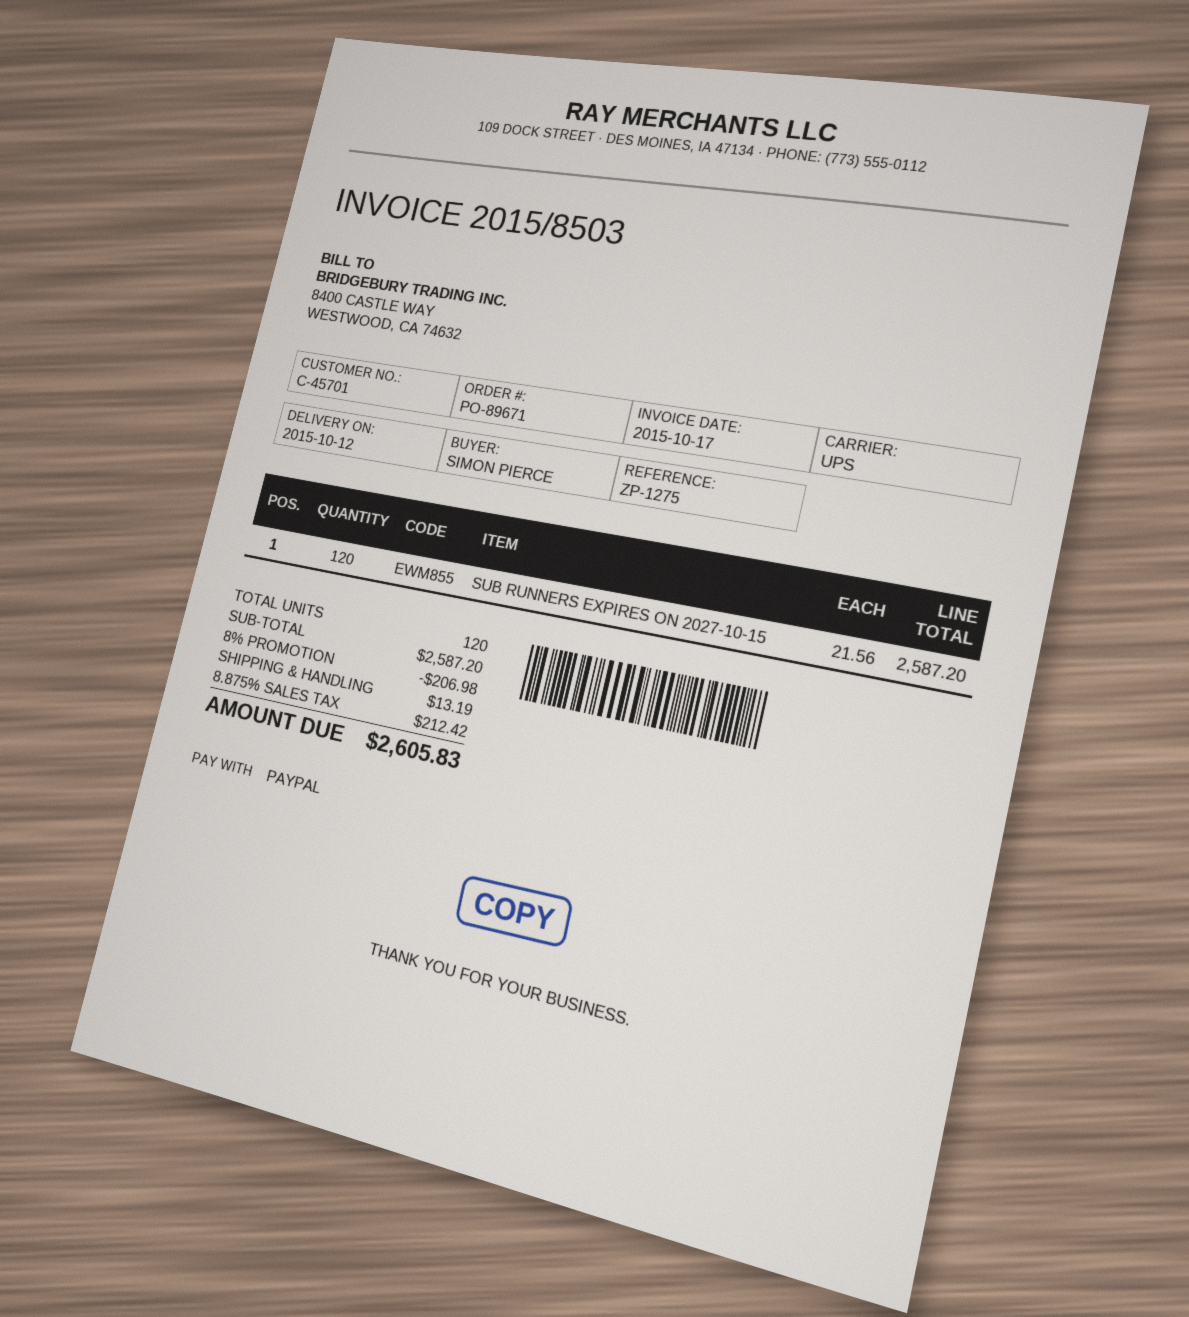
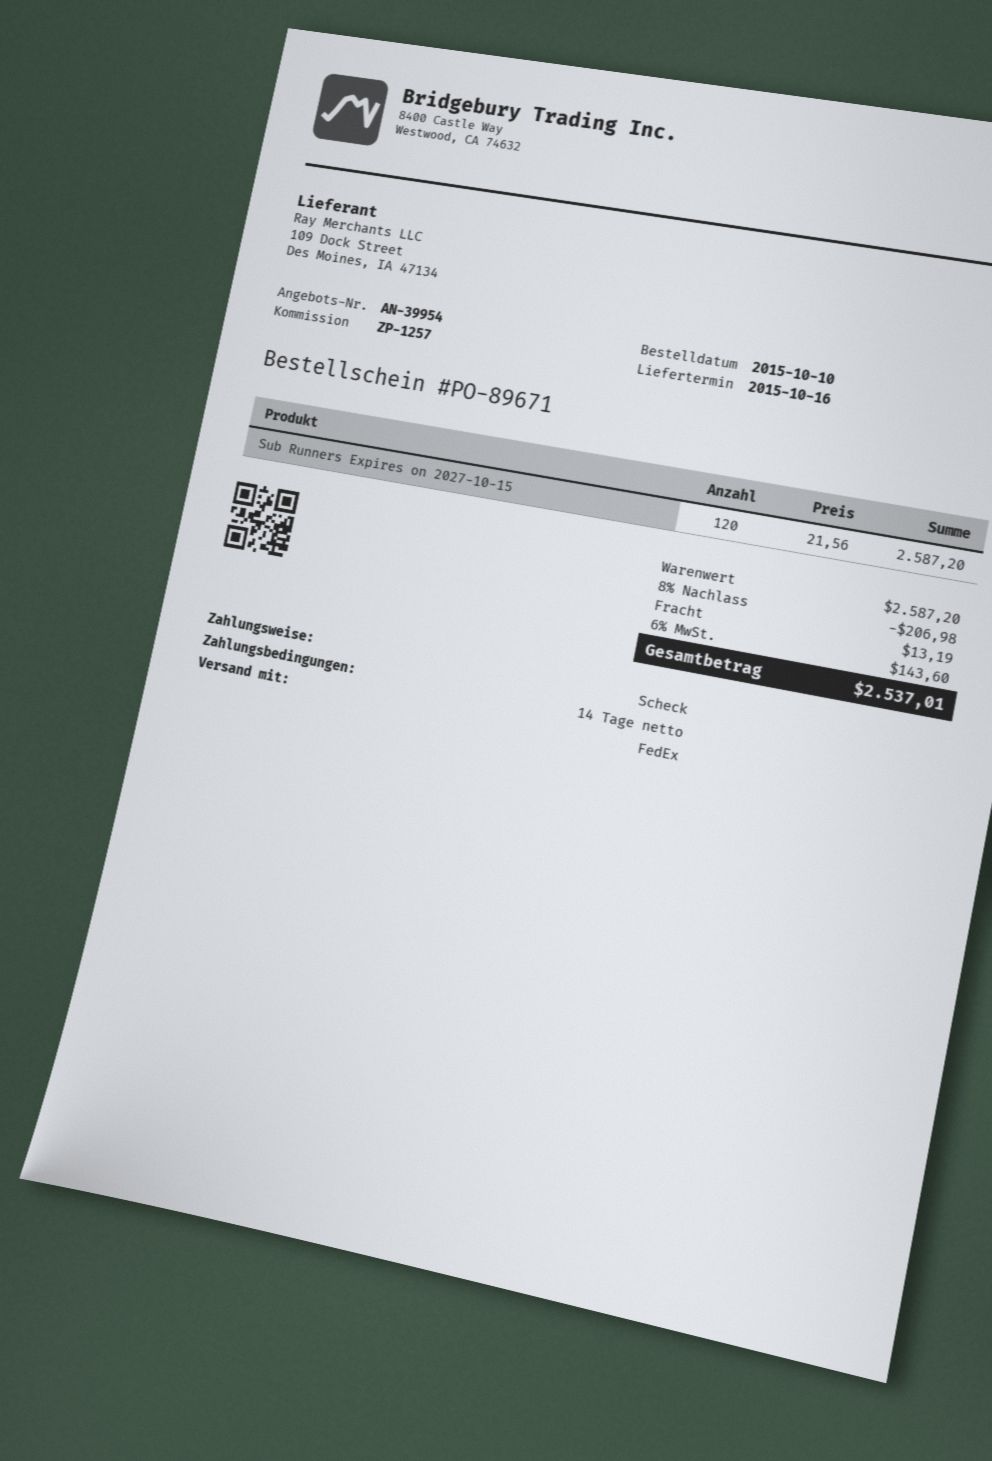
delivery date: 2015-10-12 -> 2015-10-16
reference: ZP-1275 -> ZP-1257
payment method: PayPal -> cheque
shipping method: UPS -> FedEx
tax: 8.875% = 212.42 -> 6% = 143.60
total: 2605.83 -> 2537.01

